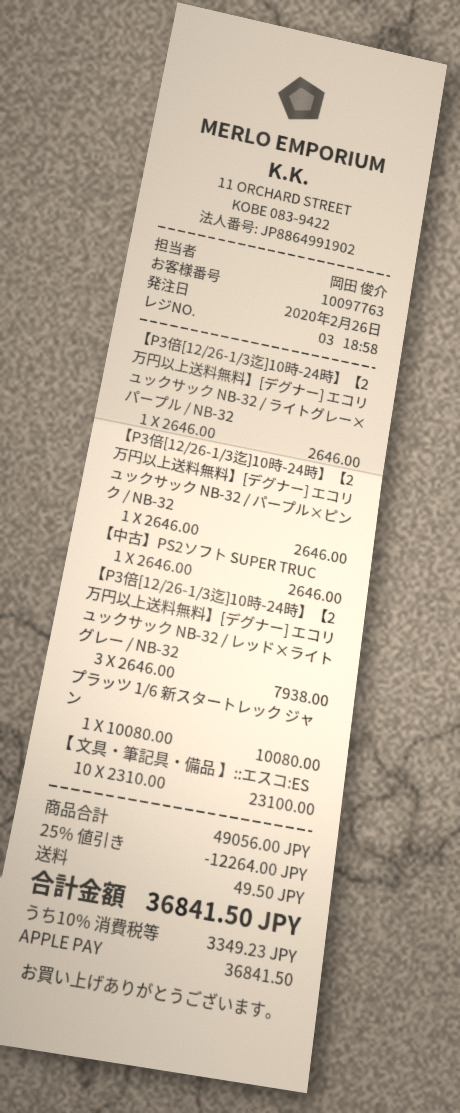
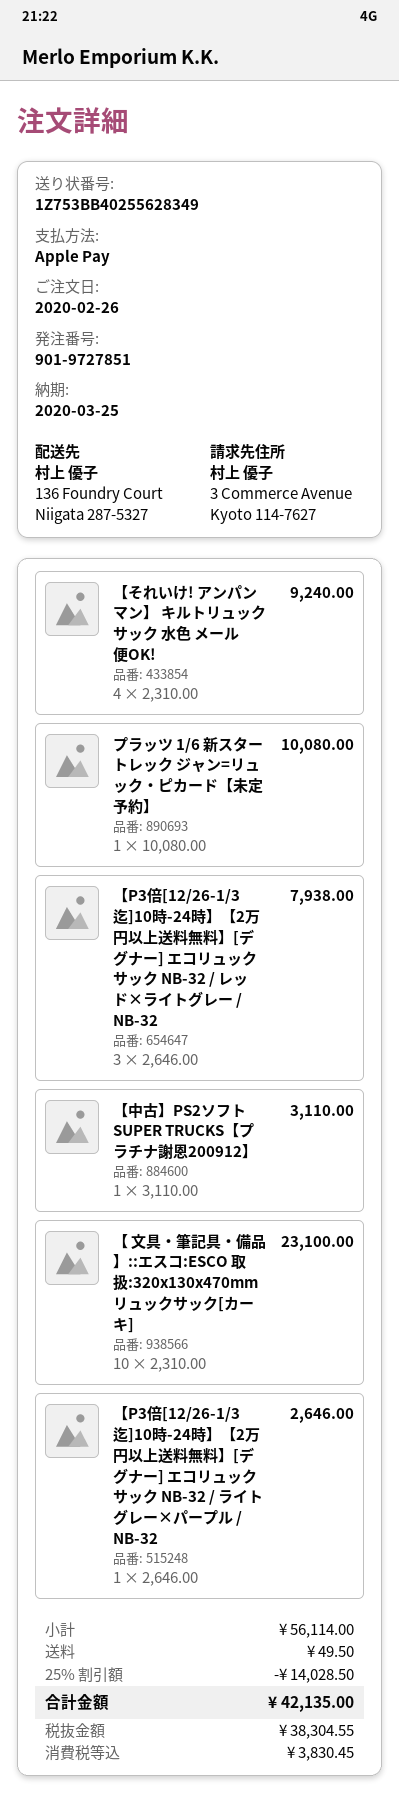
【P3倍[12/26-1/3迄]10時-24時】【2万円以上送料無料】[デグナー] エコリュックサック NB-32 / パープル×ピンク / NB-32: 1 x 2646.00 = 2646.00 -> none
【中古】PS2ソフト SUPER TRUC: 1 x 2646.00 = 2646.00 -> 1 x 3110.00 = 3110.00
【それいけ! アンパンマン】 キルトリュックサック 水色 メール便OK!: none -> 4 x 2310.00 = 9240.00
subtotal: 49056.00 -> 56114.00
discount: 25% = 12264.00 -> 25% = 14028.50
tax: 3349.23 -> 3830.45
total: 36841.50 -> 42135.00

